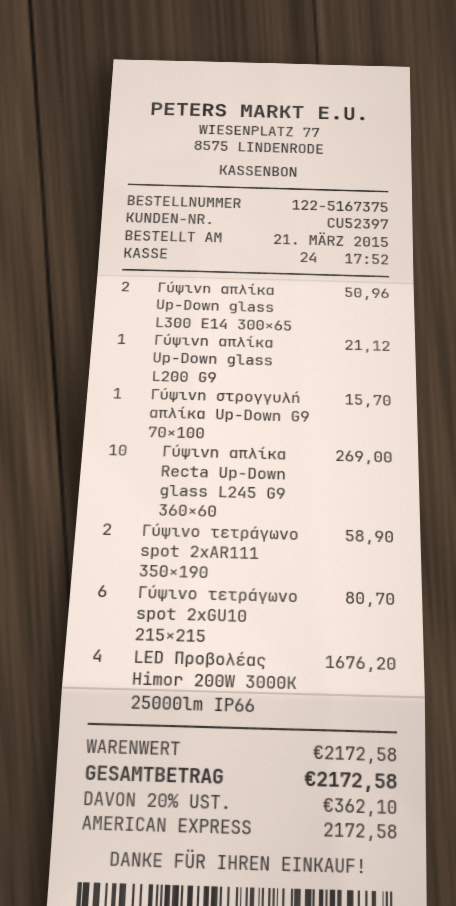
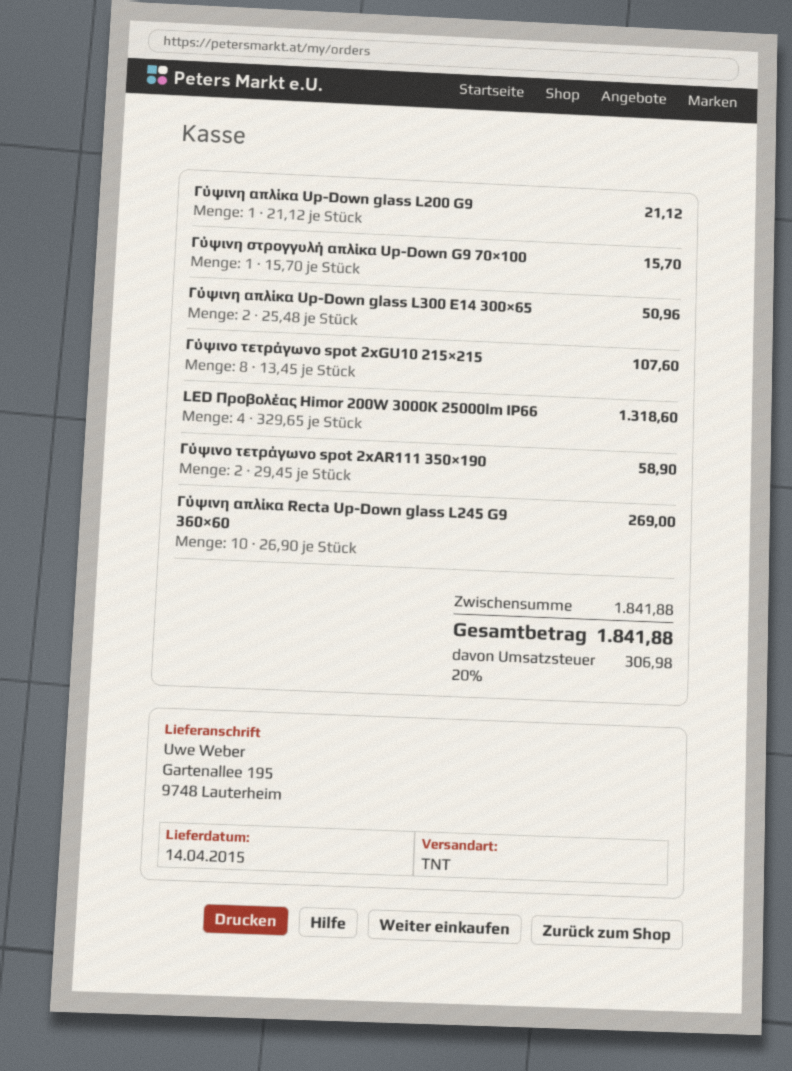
Γύψινο τετράγωνο spot 2xGU10 215×215: 6 for 80.70 -> 8 for 107.60
LED Προβολέας Himor 200W 3000K 25000lm IP66: 4 for 1676.20 -> 4 for 1318.60
subtotal: 2172.58 -> 1841.88
tax: 20% = 362.10 -> 20% = 306.98
total: 2172.58 -> 1841.88

